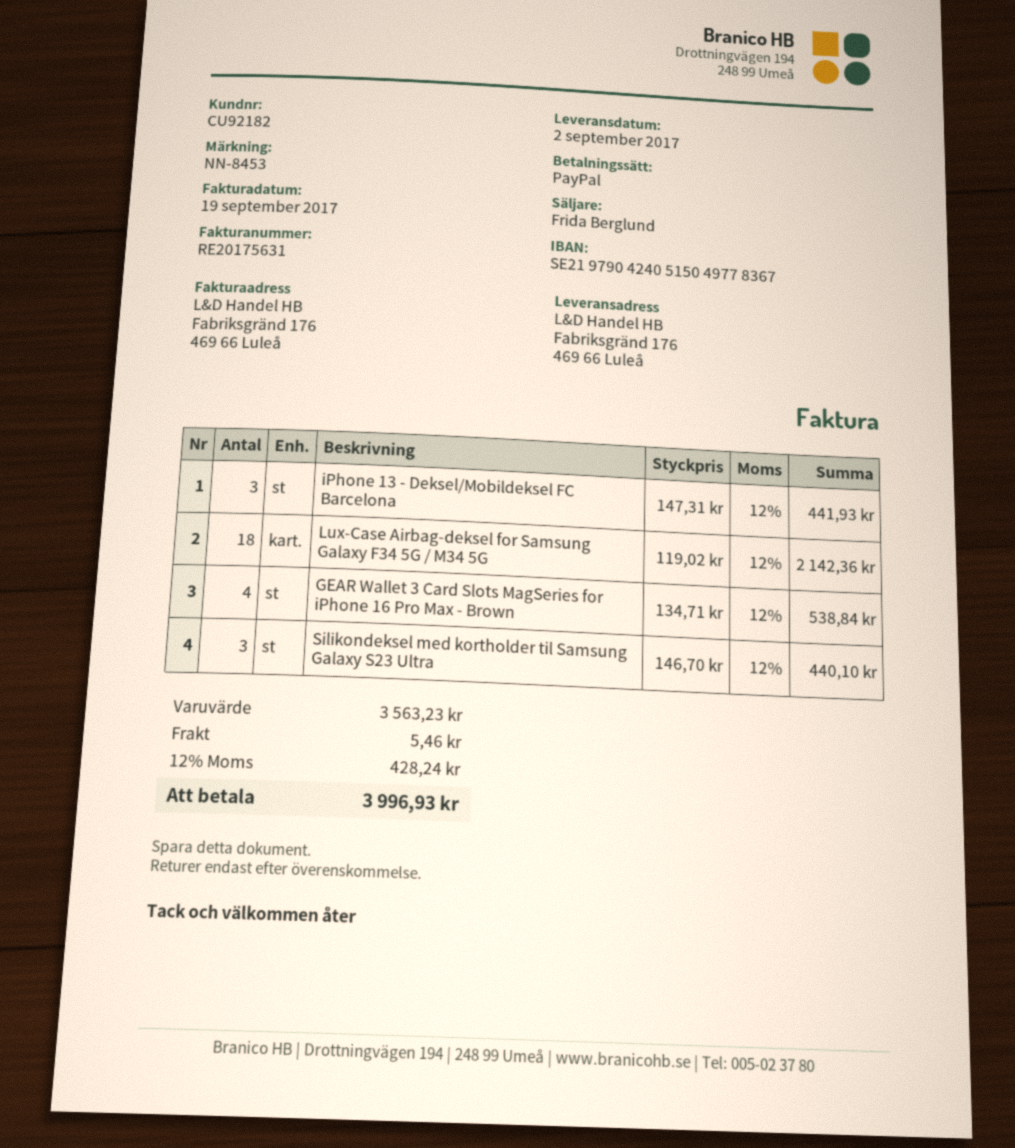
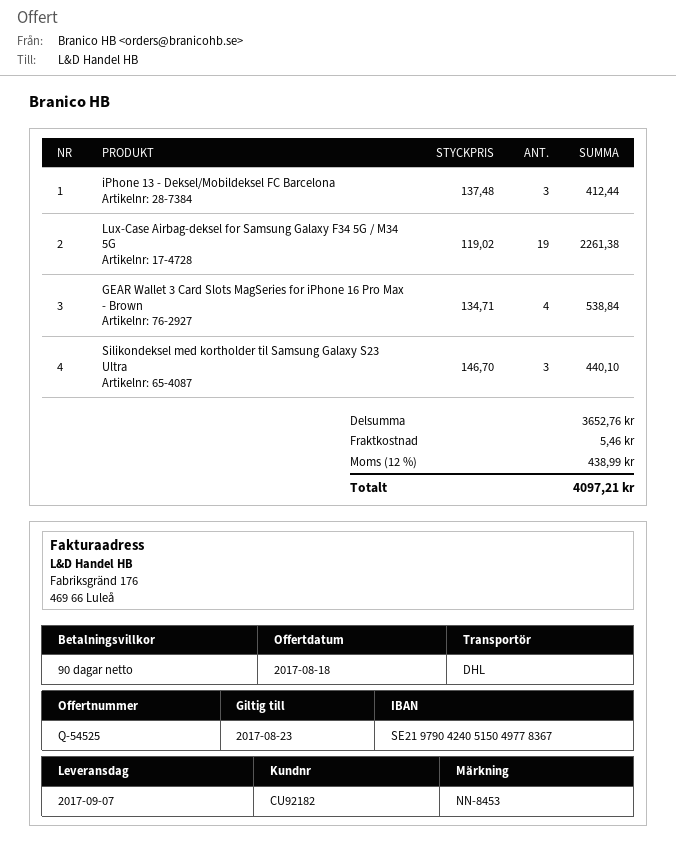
delivery date: 2017-09-02 -> 2017-09-07
iPhone 13 - Deksel/Mobildeksel FC Barcelona: 3 x 147.31 = 441.93 -> 3 x 137.48 = 412.44
Lux-Case Airbag-deksel for Samsung Galaxy F34 5G / M34 5G: 18 x 119.02 = 2142.36 -> 19 x 119.02 = 2261.38
subtotal: 3563.23 -> 3652.76
tax: 12% = 428.24 -> 12% = 438.99
total: 3996.93 -> 4097.21

